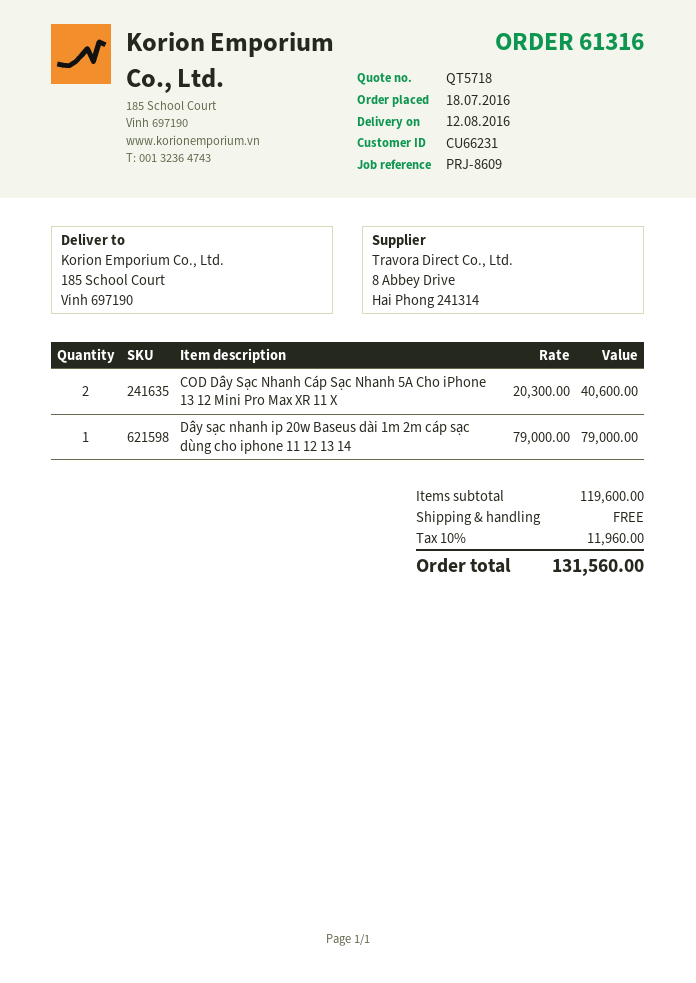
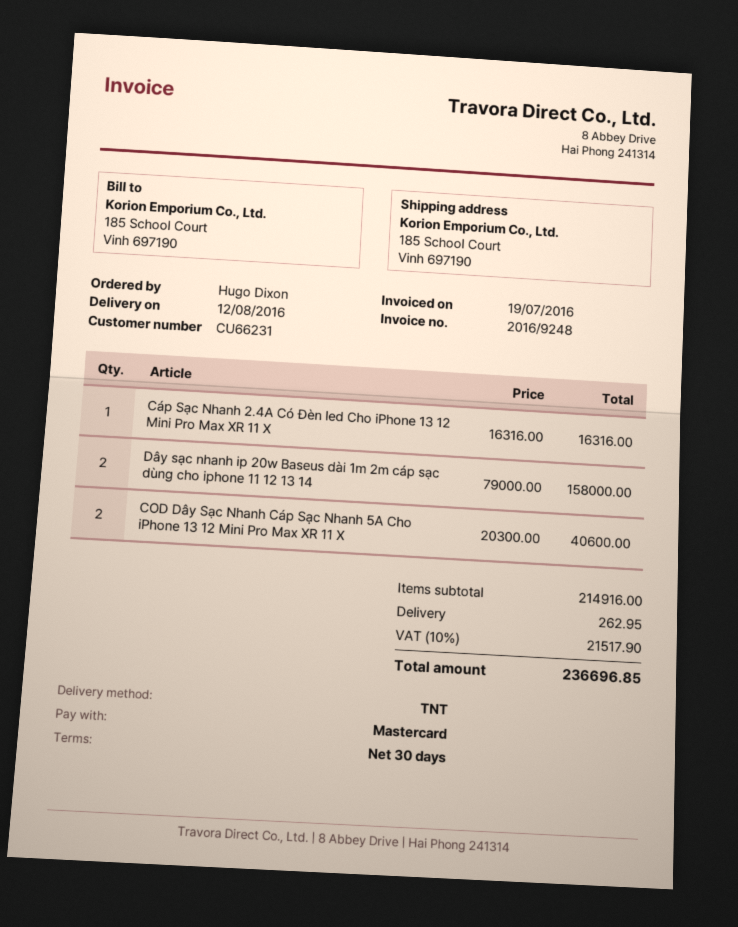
Dây sạc nhanh ip 20w Baseus dài 1m 2m cáp sạc dùng cho iphone 11 12 13 14: 1 x 79000.00 = 79000.00 -> 2 x 79000.00 = 158000.00
Cáp Sạc Nhanh 2.4A Có Đèn led Cho iPhone 13 12 Mini Pro Max XR 11 X: none -> 1 x 16316.00 = 16316.00
subtotal: 119600.00 -> 214916.00
shipping: 0.00 -> 262.95
tax: 10% = 11960.00 -> 10% = 21517.90
total: 131560.00 -> 236696.85

